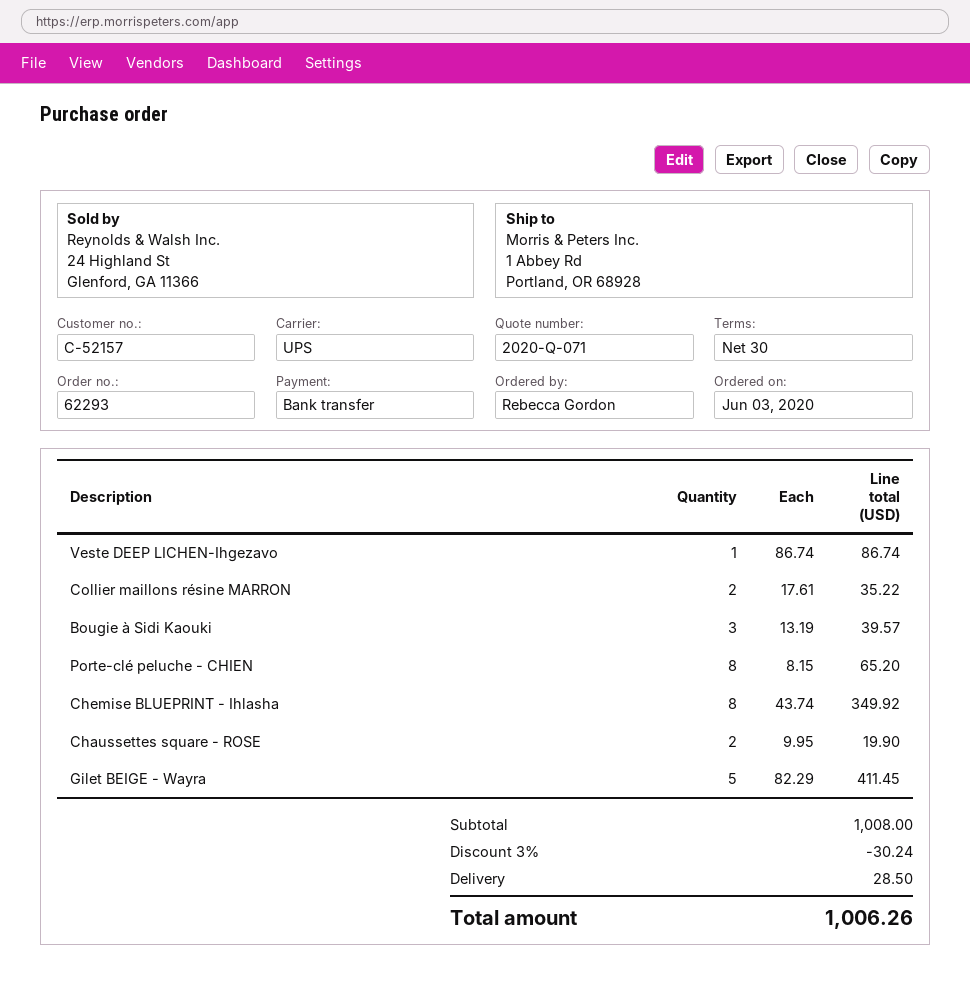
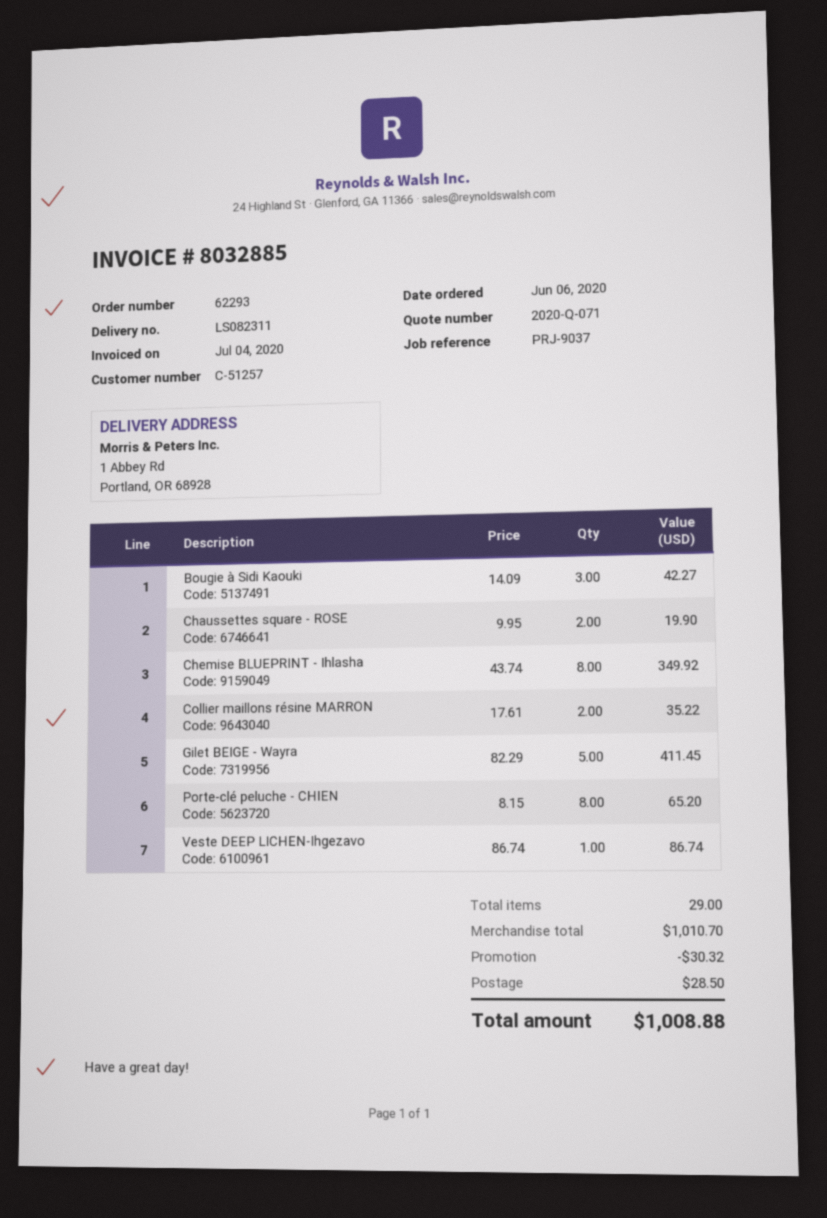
order date: 2020-06-03 -> 2020-06-06
customer number: C-52157 -> C-51257
Bougie à Sidi Kaouki: 3 x 13.19 = 39.57 -> 3 x 14.09 = 42.27
subtotal: 1008.00 -> 1010.70
discount: 30.24 -> 30.32
total: 1006.26 -> 1008.88

